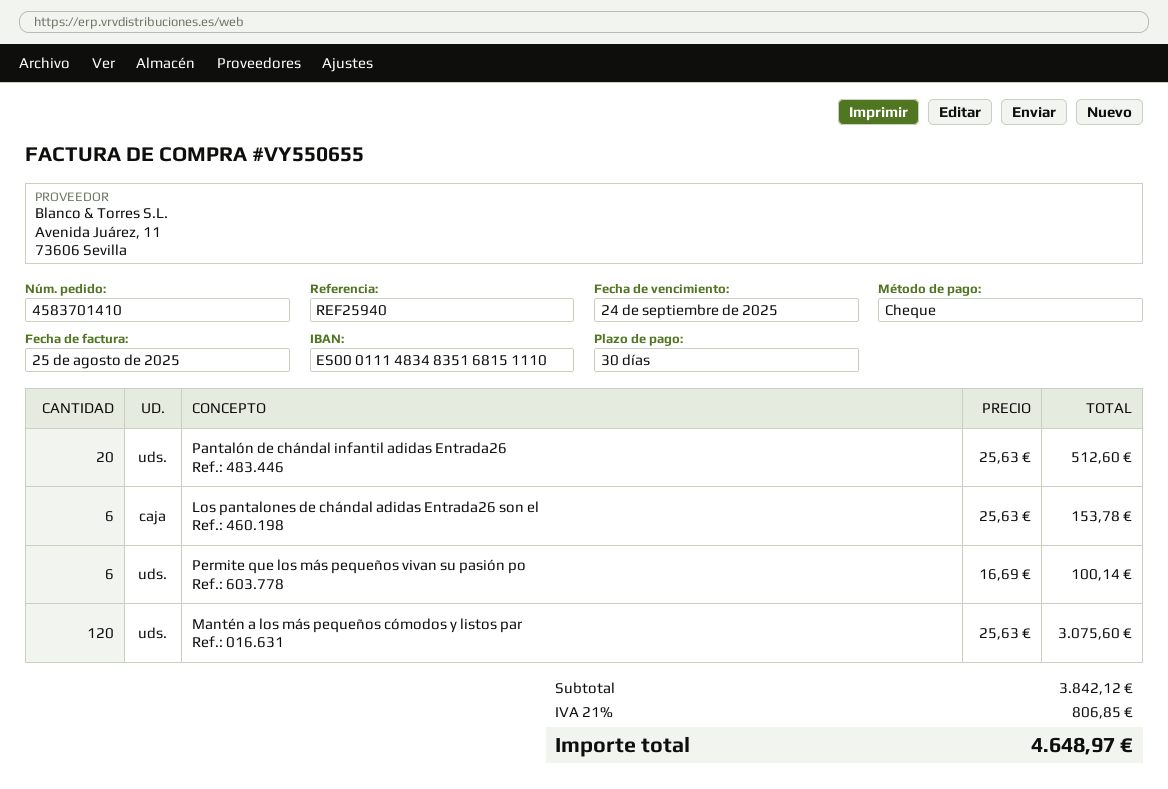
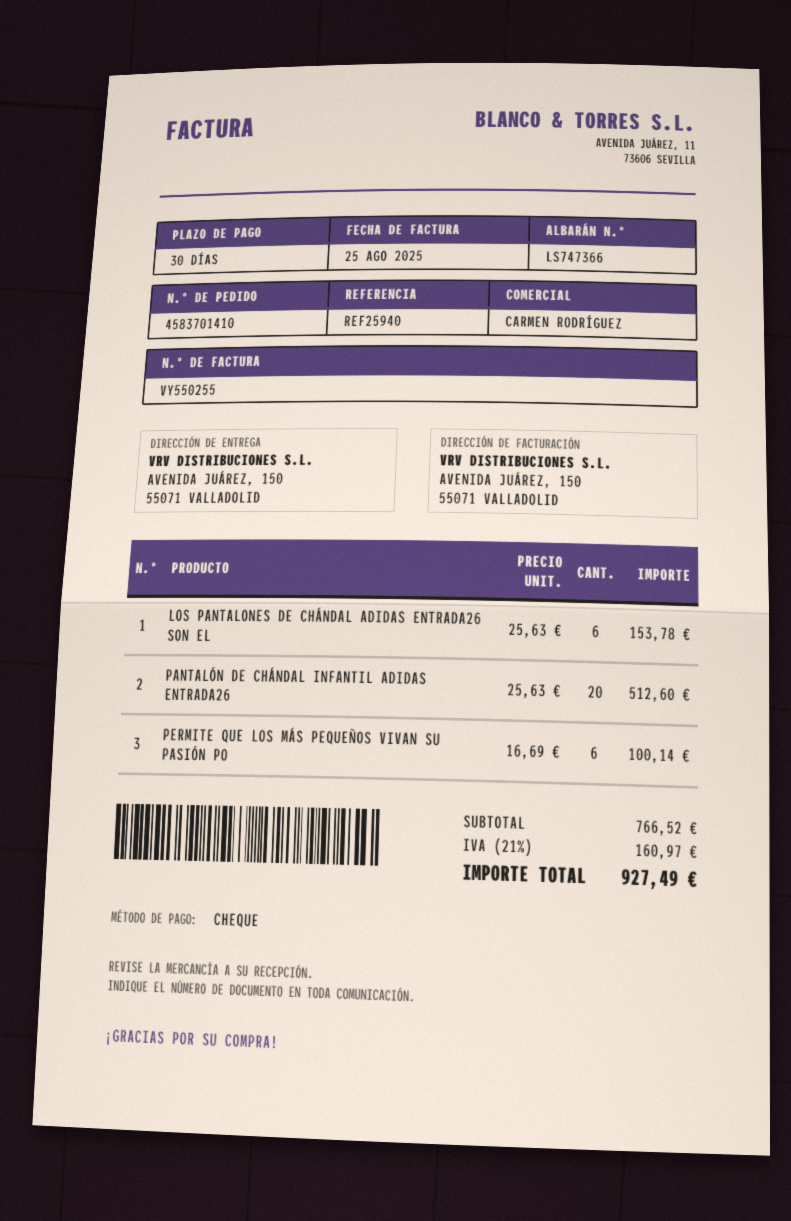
invoice number: VY550655 -> VY550255
Mantén a los más pequeños cómodos y listos par: 120 x 25.63 = 3075.60 -> none
subtotal: 3842.12 -> 766.52
tax: 21% = 806.85 -> 21% = 160.97
total: 4648.97 -> 927.49

